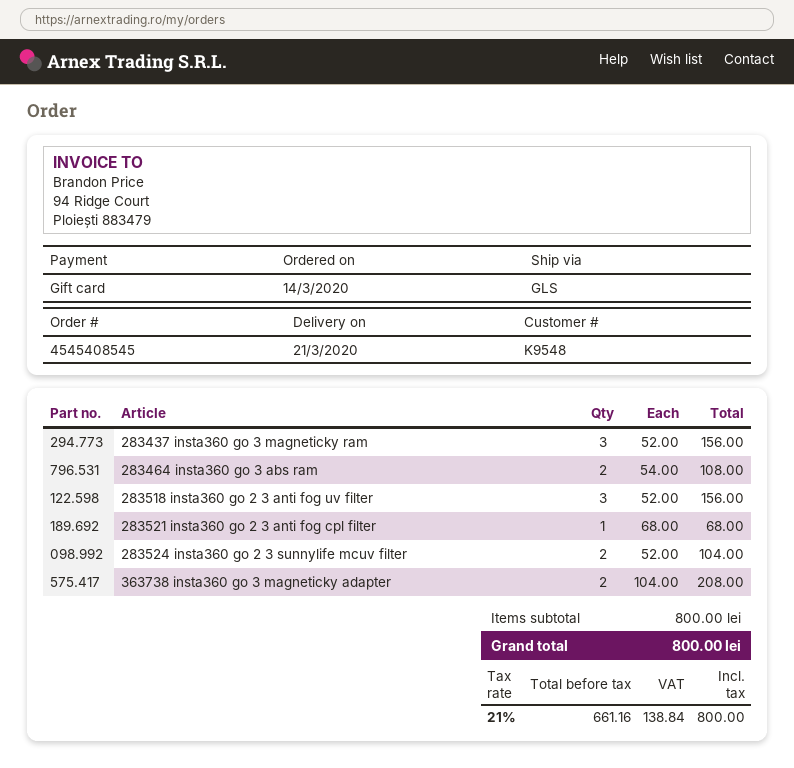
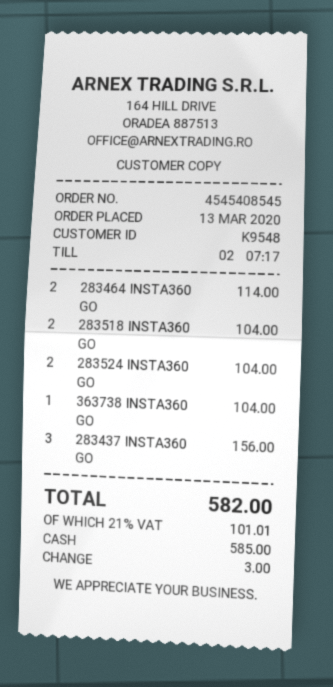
order date: 2020-03-14 -> 2020-03-13
payment method: gift card -> cash
283464 insta360 go 3 abs ram: 2 for 108.00 -> 2 for 114.00
283518 insta360 go 2 3 anti fog uv filter: 3 for 156.00 -> 2 for 104.00
283521 insta360 go 2 3 anti fog cpl filter: 1 for 68.00 -> none
363738 insta360 go 3 magneticky adapter: 2 for 208.00 -> 1 for 104.00
tax: 21% = 138.84 -> 21% = 101.01
total: 800.00 -> 582.00

